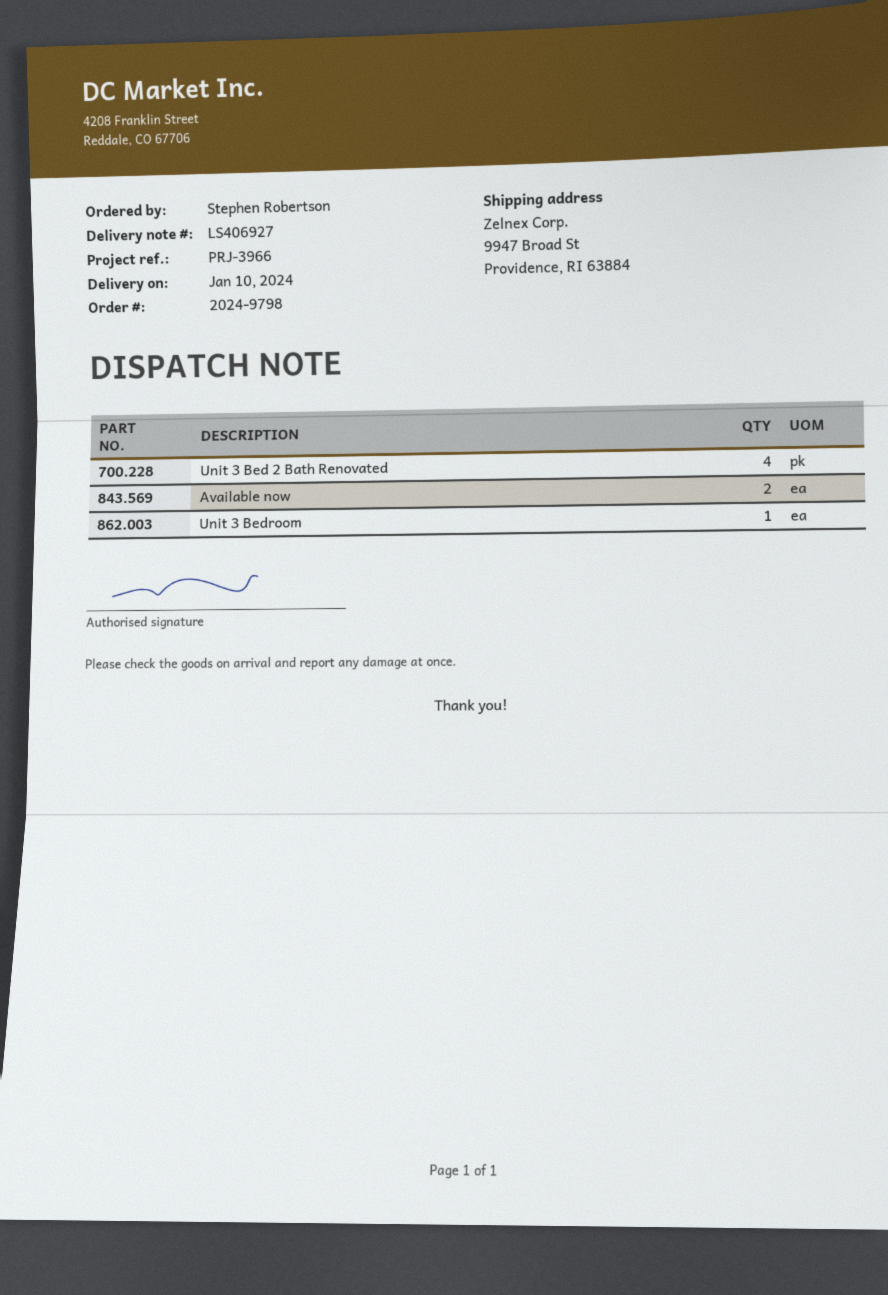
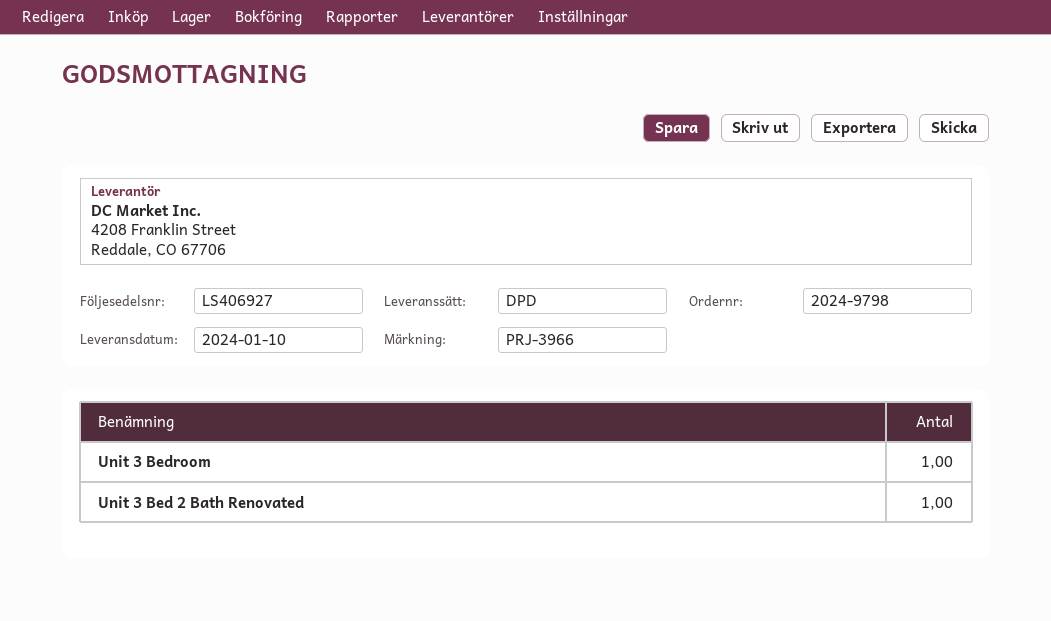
Unit 3 Bed 2 Bath Renovated: 4 -> 1
Available now: 2 -> none

